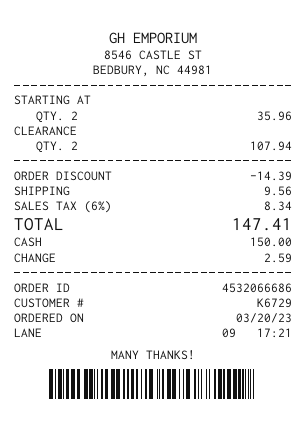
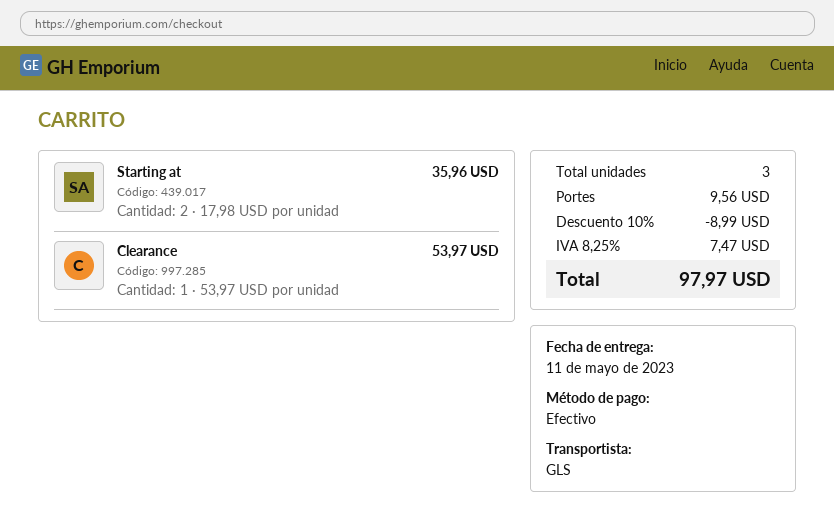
CLEARANCE: 2 for 107.94 -> 1 for 53.97
discount: 14.39 -> 8.99
tax: 6% = 8.34 -> 8.25% = 7.47
total: 147.41 -> 97.97

